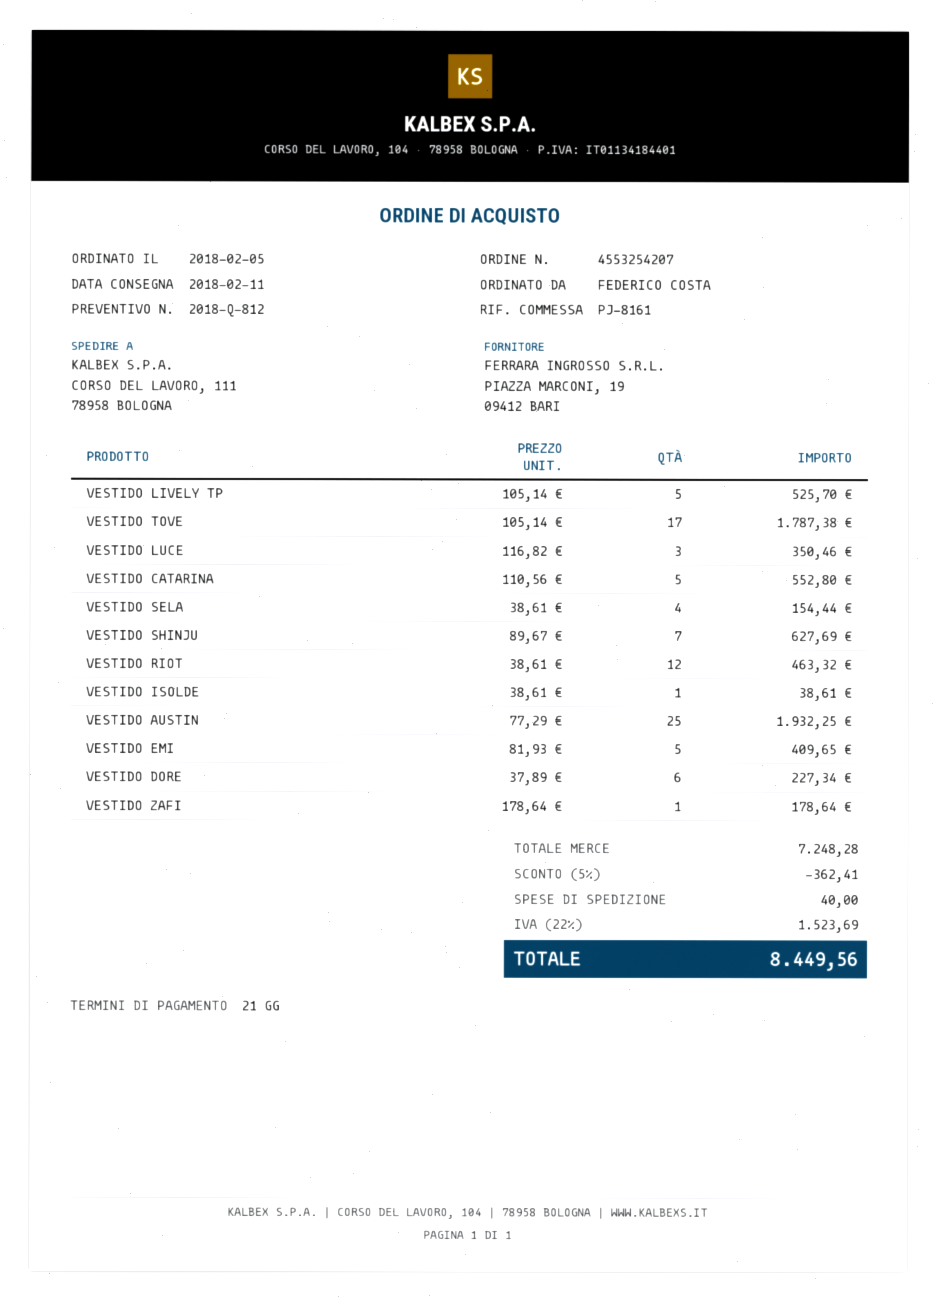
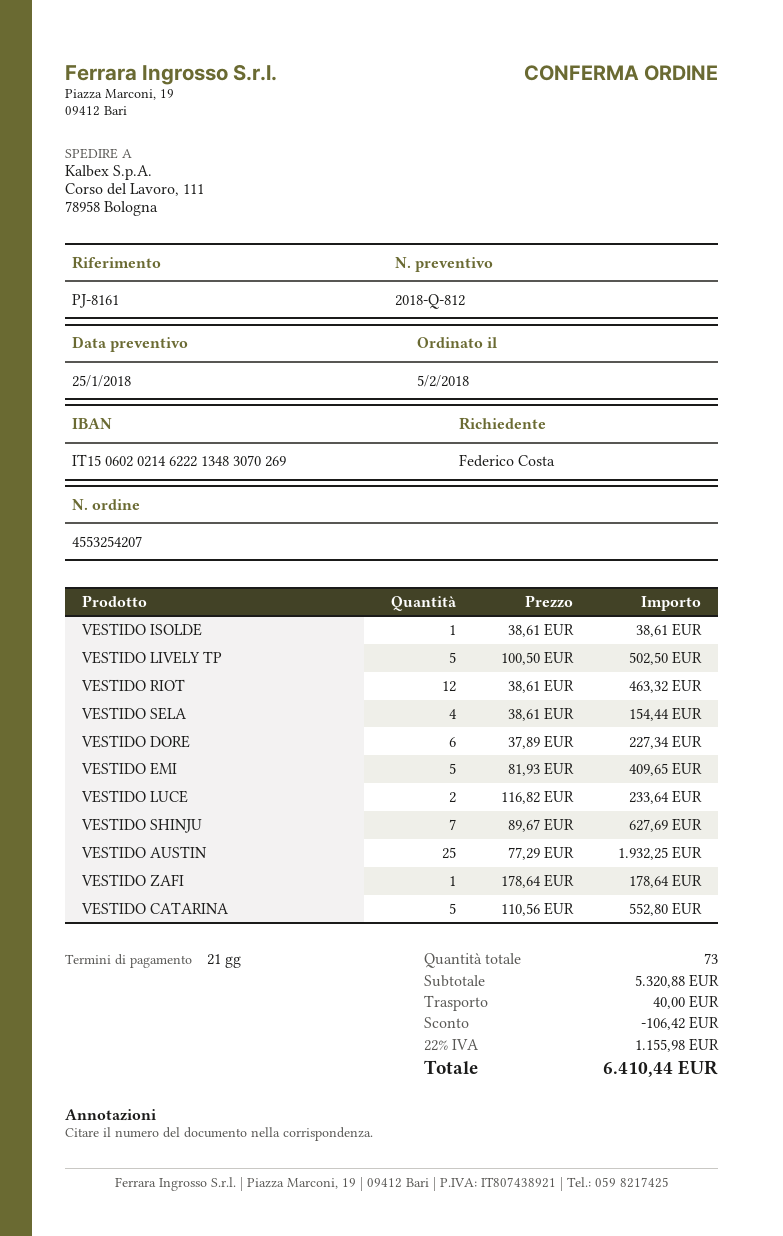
VESTIDO LIVELY TP: 5 x 105.14 = 525.70 -> 5 x 100.50 = 502.50
VESTIDO TOVE: 17 x 105.14 = 1787.38 -> none
VESTIDO LUCE: 3 x 116.82 = 350.46 -> 2 x 116.82 = 233.64
subtotal: 7248.28 -> 5320.88
discount: 362.41 -> 106.42
tax: 22% = 1523.69 -> 22% = 1155.98
total: 8449.56 -> 6410.44

